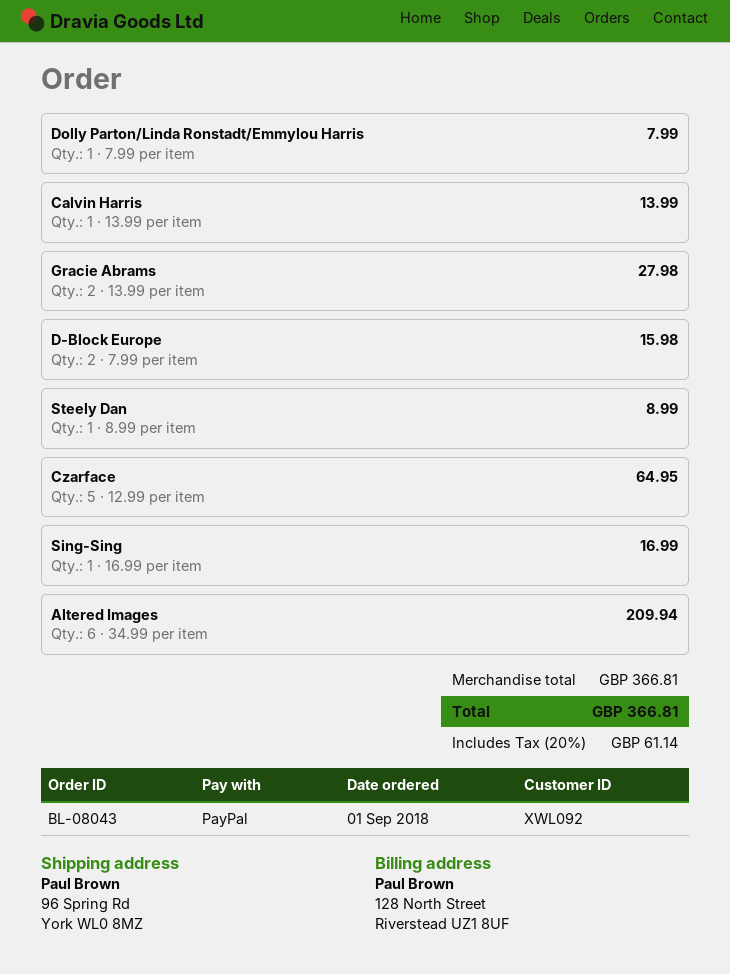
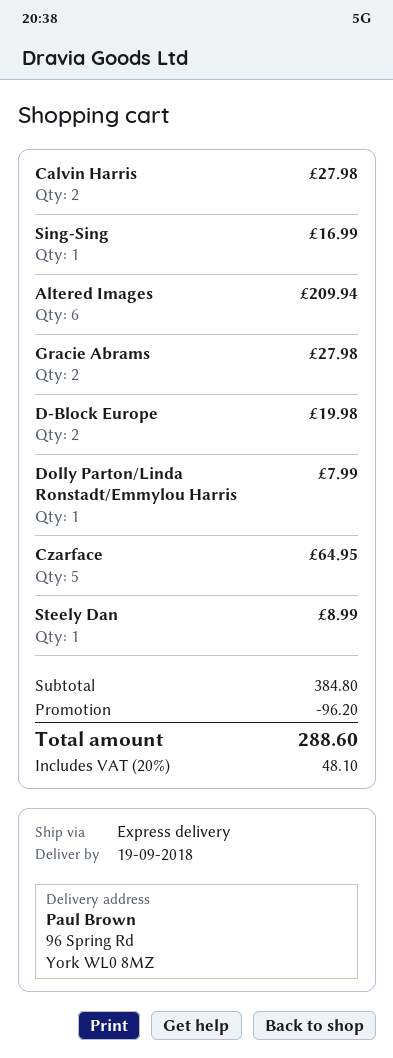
Calvin Harris: 1 for 13.99 -> 2 for 27.98
D-Block Europe: 2 for 15.98 -> 2 for 19.98
subtotal: 366.81 -> 384.80
discount: none -> 96.20
tax: 20% = 61.14 -> 20% = 48.10
total: 366.81 -> 288.60

